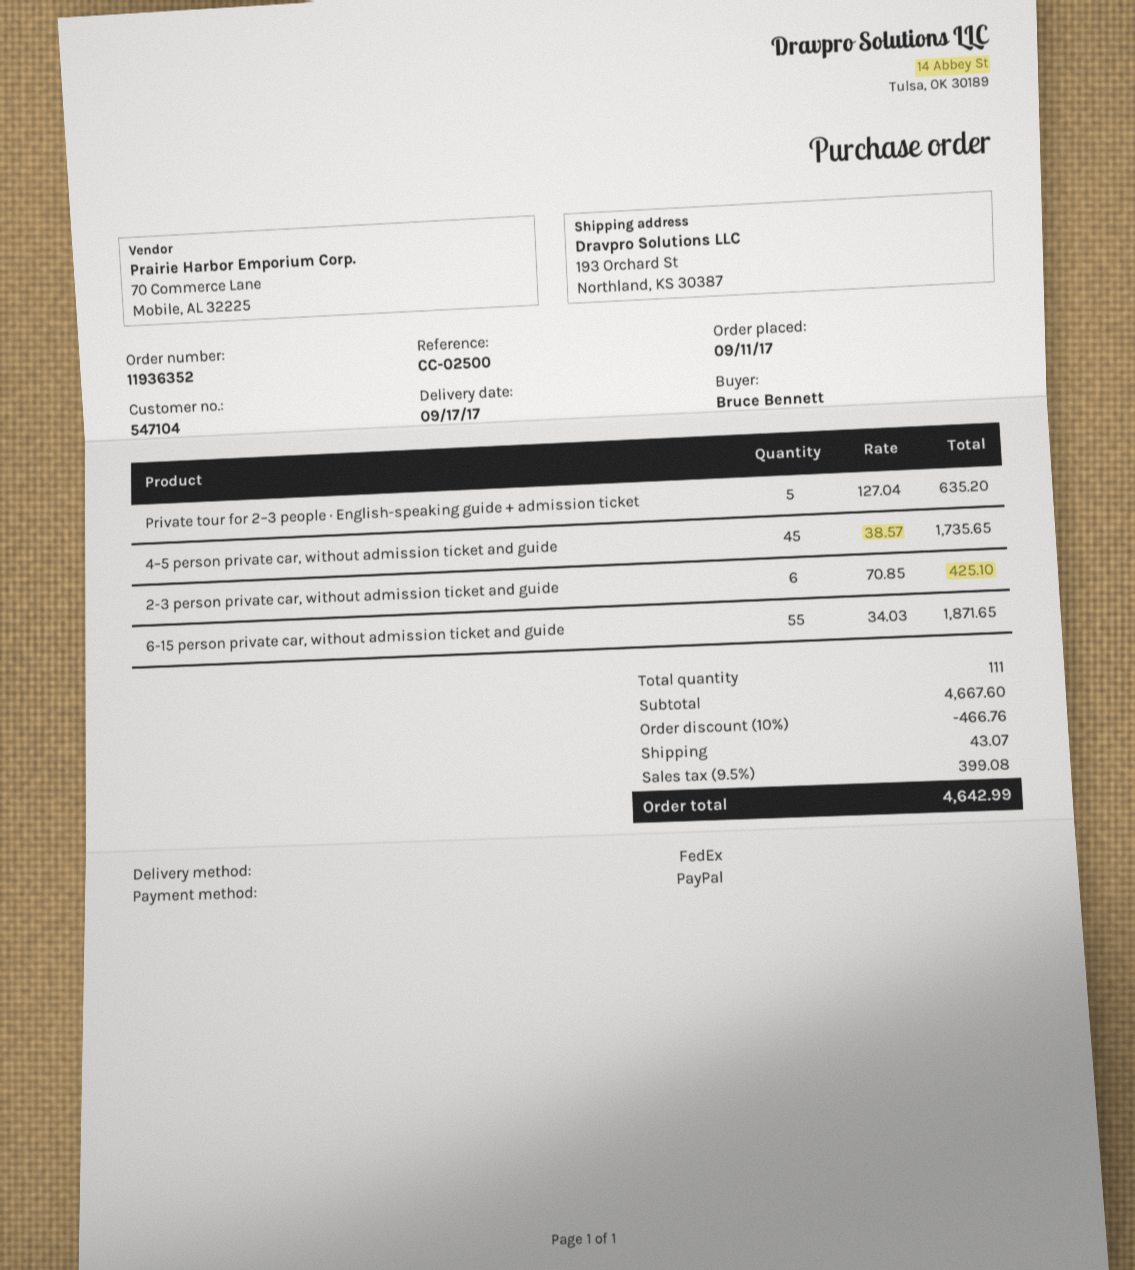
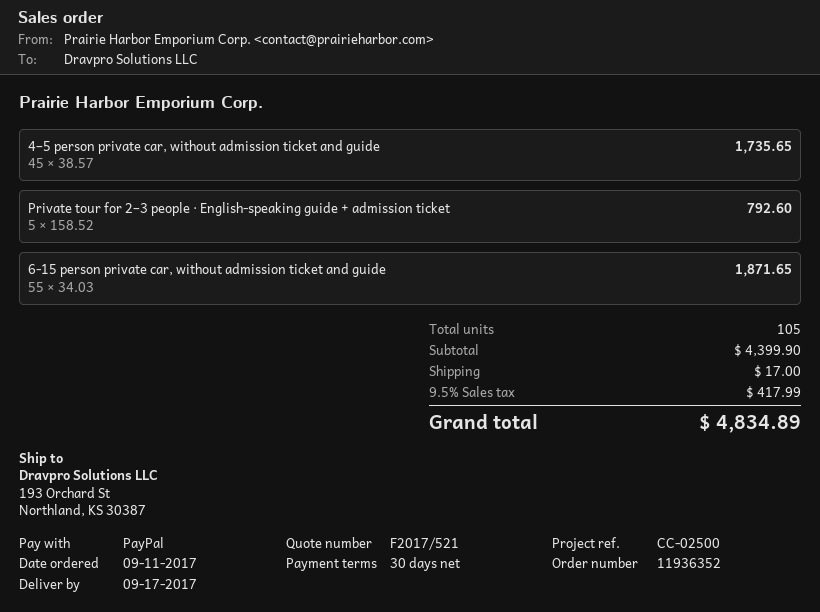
Private tour for 2–3 people · English-speaking guide + admission ticket: 5 x 127.04 = 635.20 -> 5 x 158.52 = 792.60
2-3 person private car, without admission ticket and guide: 6 x 70.85 = 425.10 -> none
total quantity: 111 -> 105
subtotal: 4667.60 -> 4399.90
discount: 10% = 466.76 -> none
shipping: 43.07 -> 17.00
tax: 9.5% = 399.08 -> 9.5% = 417.99
total: 4642.99 -> 4834.89

